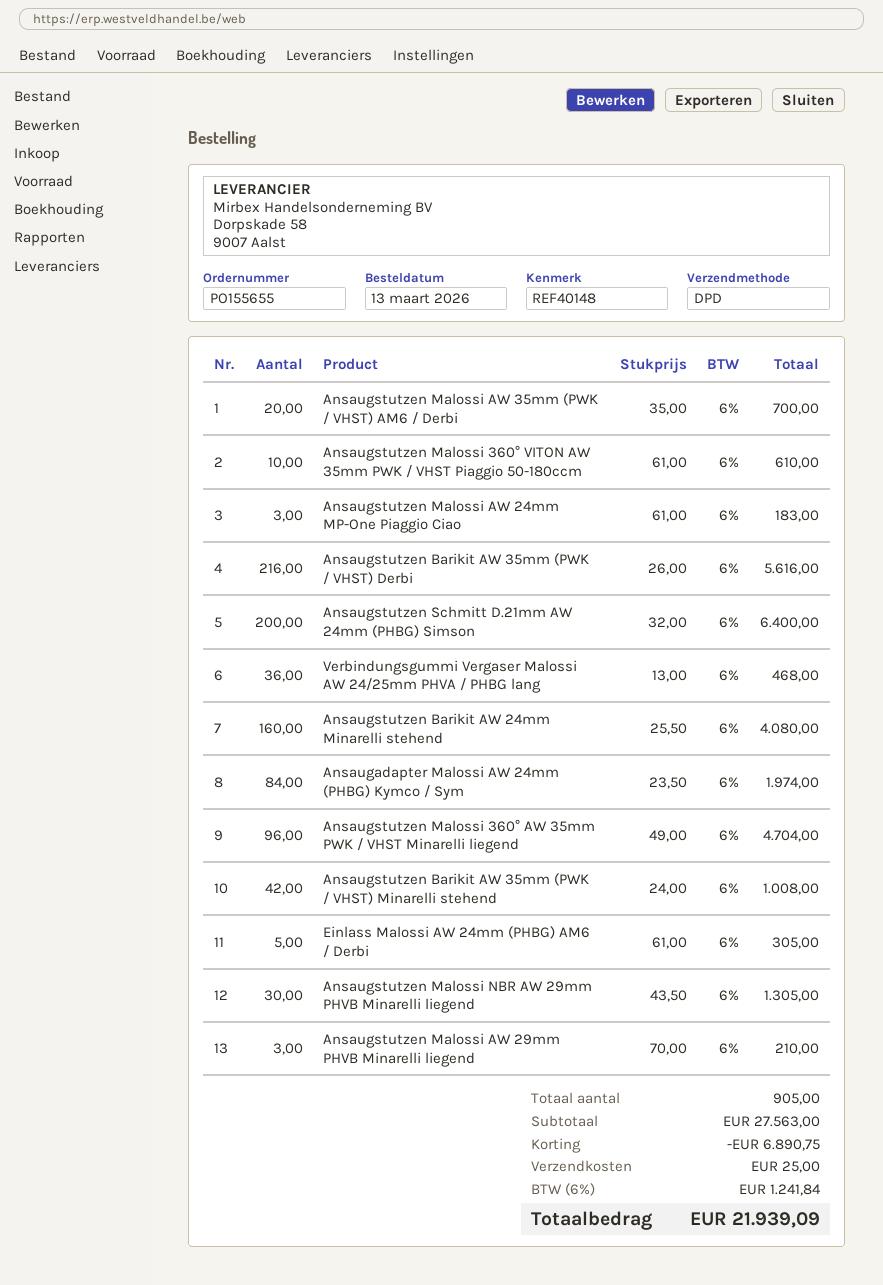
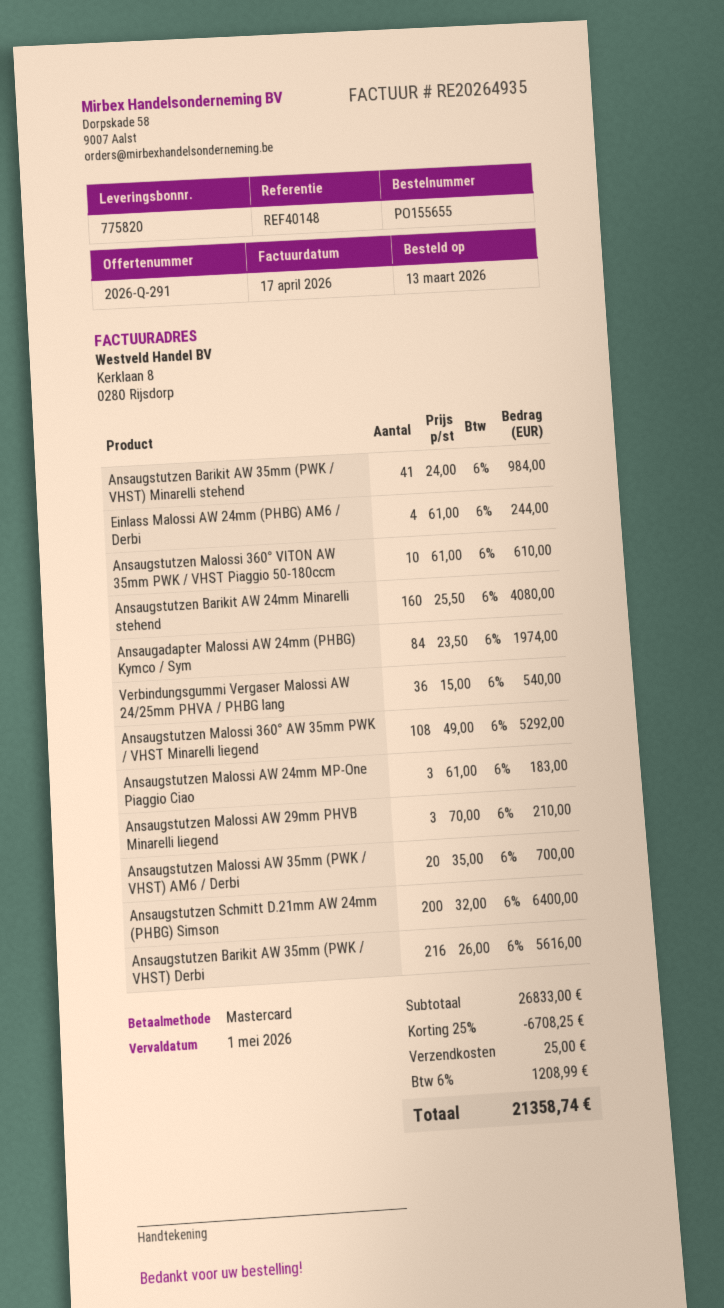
Verbindungsgummi Vergaser Malossi AW 24/25mm PHVA / PHBG lang: 36 x 13.00 = 468.00 -> 36 x 15.00 = 540.00
Ansaugstutzen Malossi 360° AW 35mm PWK / VHST Minarelli liegend: 96 x 49.00 = 4704.00 -> 108 x 49.00 = 5292.00
Ansaugstutzen Barikit AW 35mm (PWK / VHST) Minarelli stehend: 42 x 24.00 = 1008.00 -> 41 x 24.00 = 984.00
Einlass Malossi AW 24mm (PHBG) AM6 / Derbi: 5 x 61.00 = 305.00 -> 4 x 61.00 = 244.00
Ansaugstutzen Malossi NBR AW 29mm PHVB Minarelli liegend: 30 x 43.50 = 1305.00 -> none
subtotal: 27563.00 -> 26833.00
discount: 6890.75 -> 6708.25
tax: 6% = 1241.84 -> 6% = 1208.99
total: 21939.09 -> 21358.74

